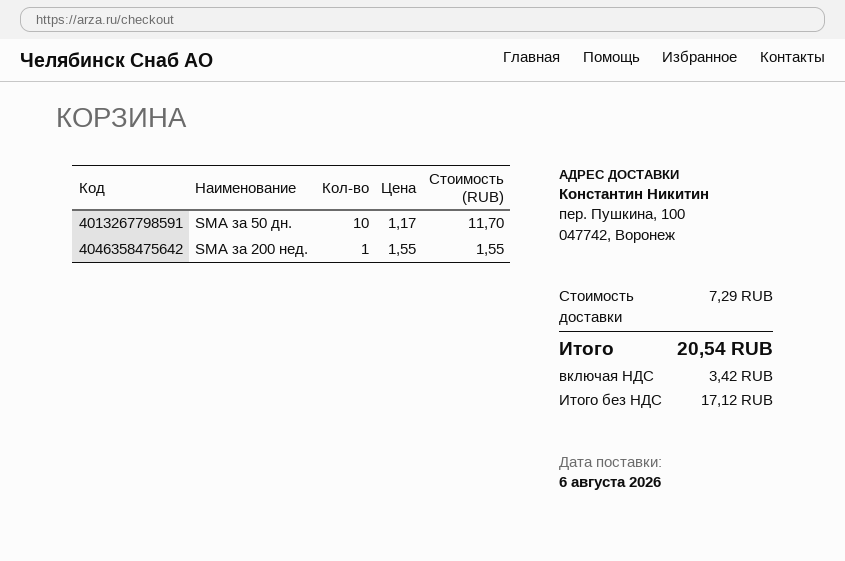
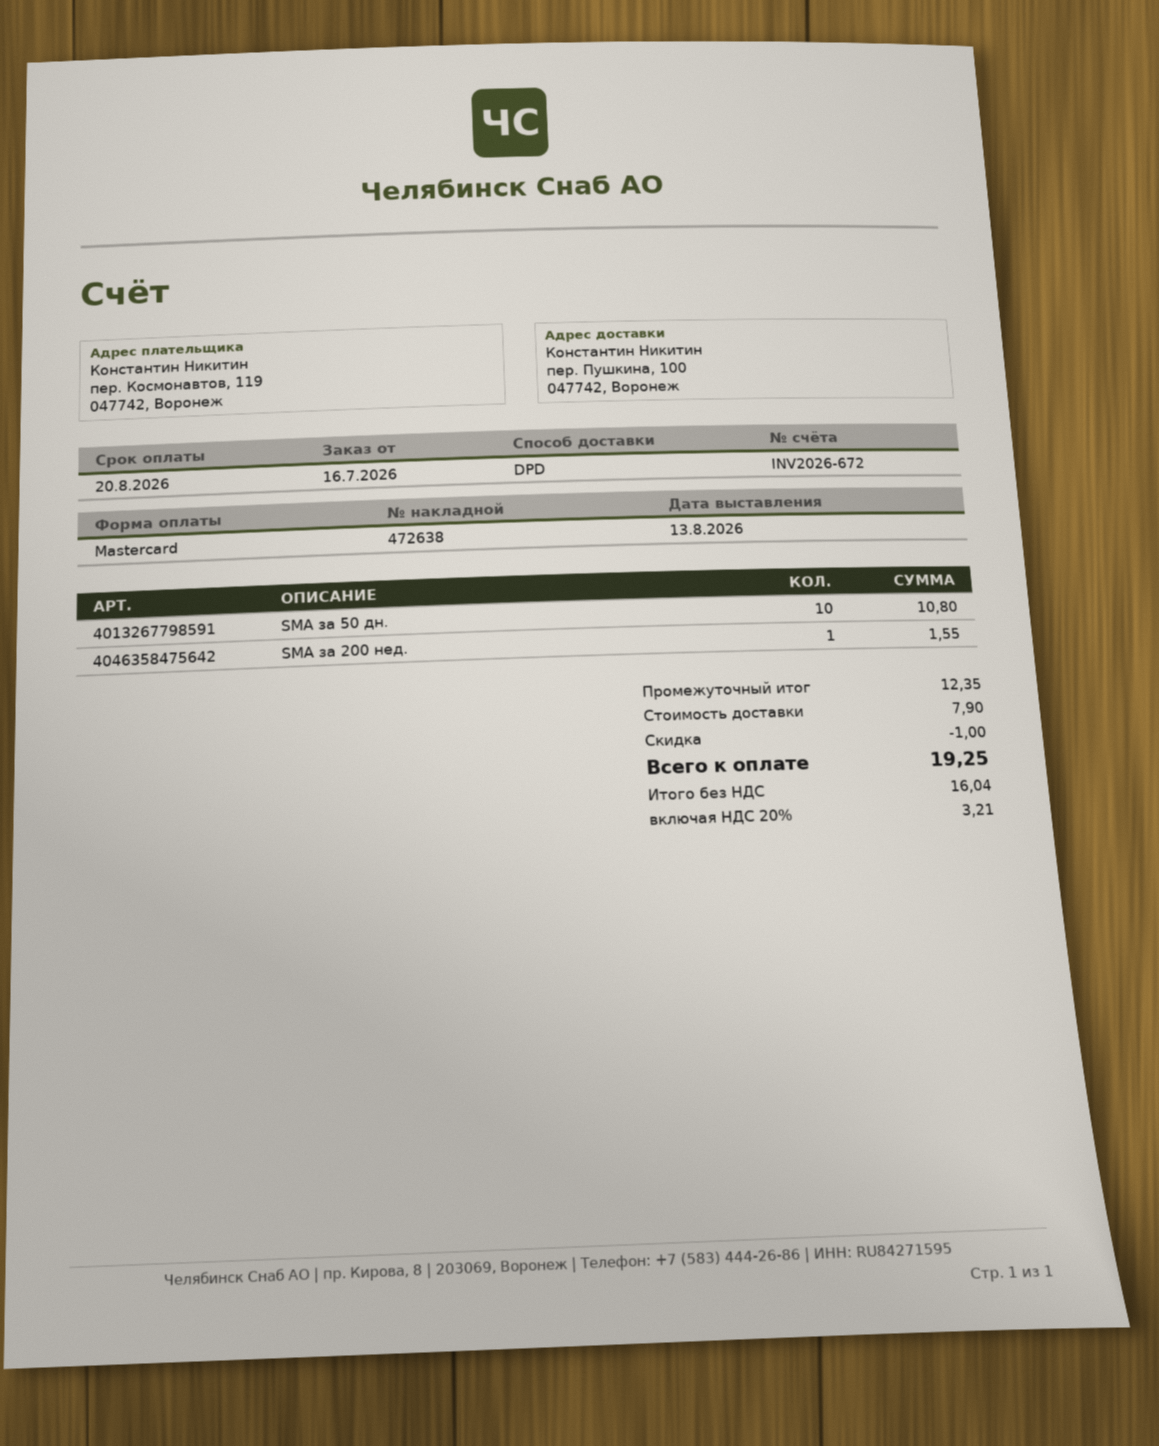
SMA за 50 дн.: 10 for 11.70 -> 10 for 10.80
discount: none -> 1.00
shipping: 7.29 -> 7.90
net: 17.12 -> 16.04
tax: 3.42 -> 3.21
total: 20.54 -> 19.25

